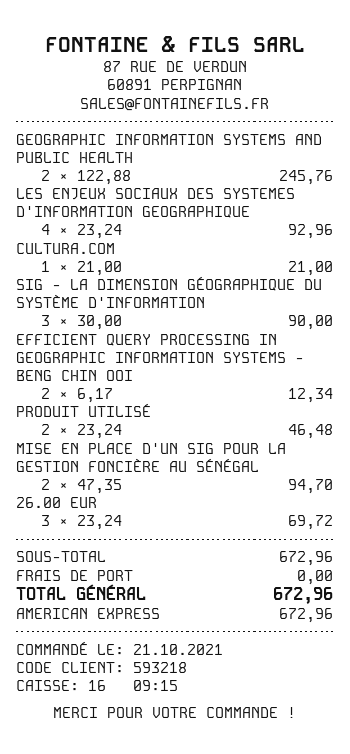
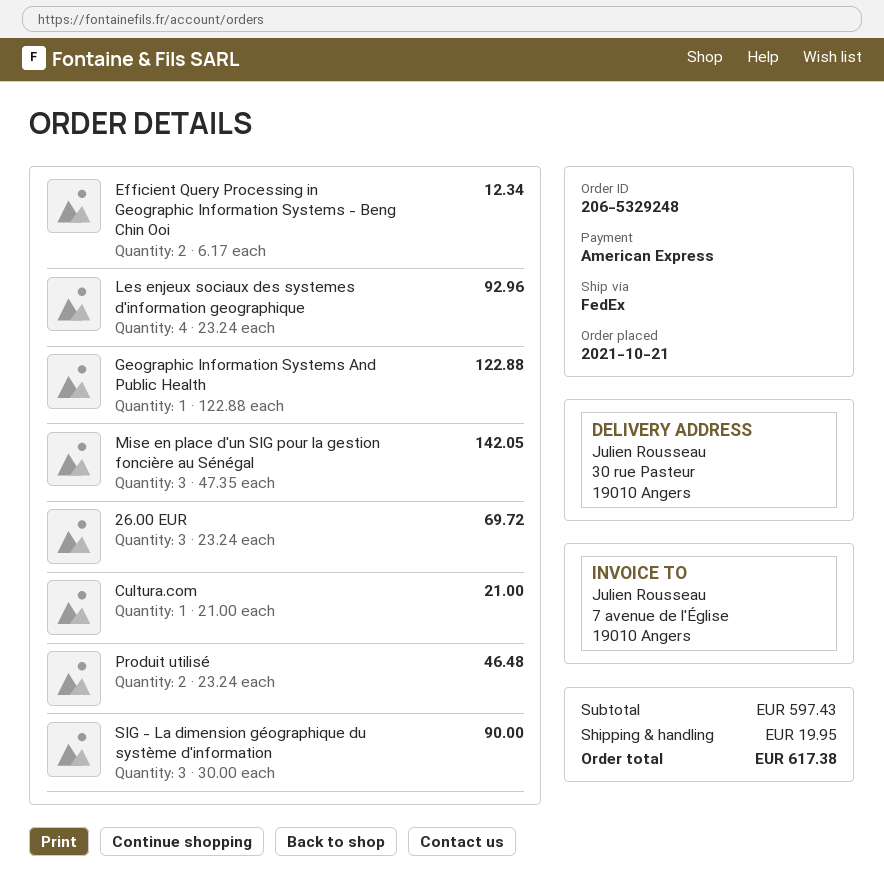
GEOGRAPHIC INFORMATION SYSTEMS AND PUBLIC HEALTH: 2 x 122.88 = 245.76 -> 1 x 122.88 = 122.88
MISE EN PLACE D'UN SIG POUR LA GESTION FONCIÈRE AU SÉNÉGAL: 2 x 47.35 = 94.70 -> 3 x 47.35 = 142.05
subtotal: 672.96 -> 597.43
shipping: 0.00 -> 19.95
total: 672.96 -> 617.38

